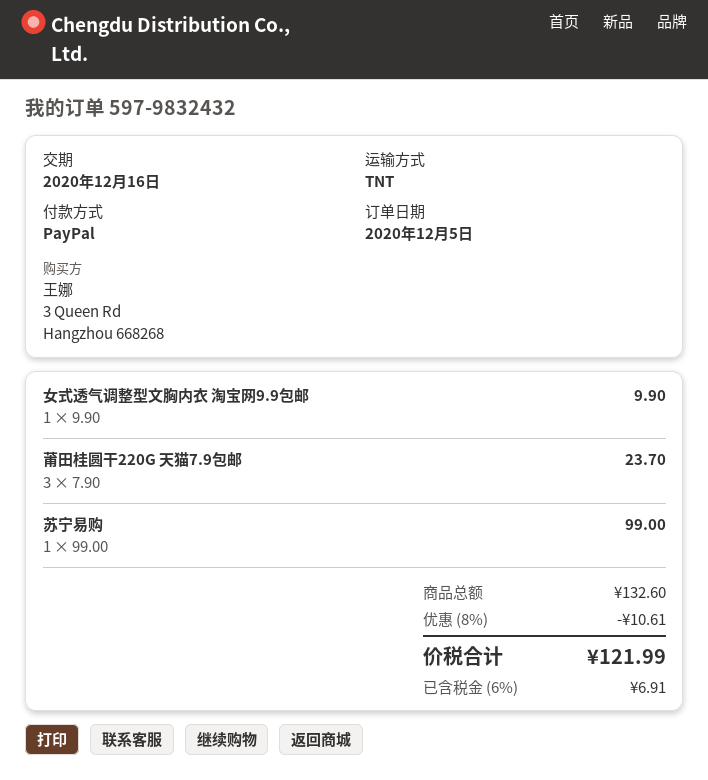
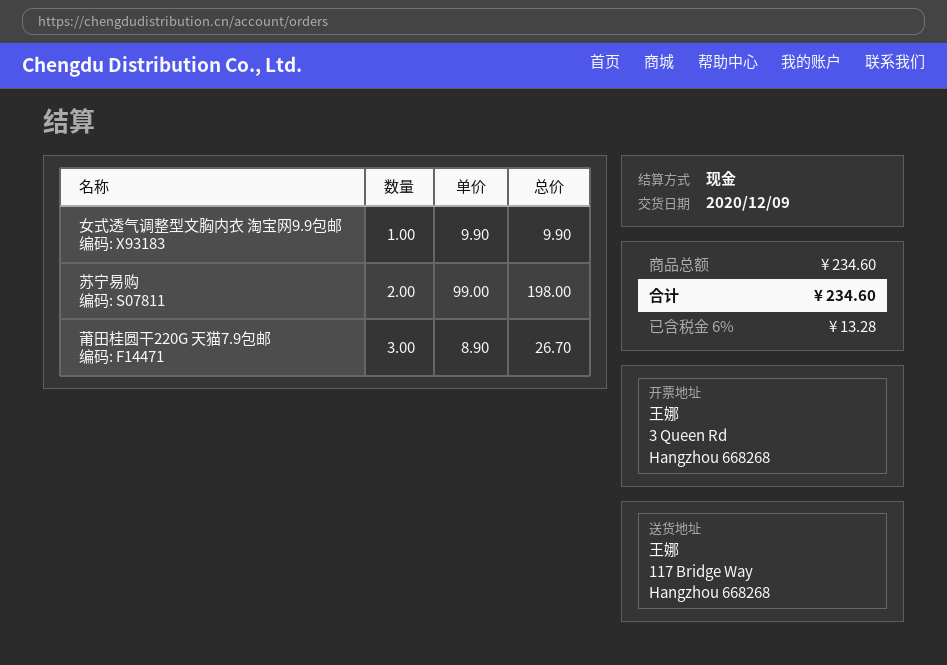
delivery date: 2020-12-16 -> 2020-12-09
payment method: PayPal -> cash
莆田桂圆干220G 天猫7.9包邮: 3 x 7.90 = 23.70 -> 3 x 8.90 = 26.70
苏宁易购: 1 x 99.00 = 99.00 -> 2 x 99.00 = 198.00
subtotal: 132.60 -> 234.60
discount: 8% = 10.61 -> none
tax: 6% = 6.91 -> 6% = 13.28
total: 121.99 -> 234.60

